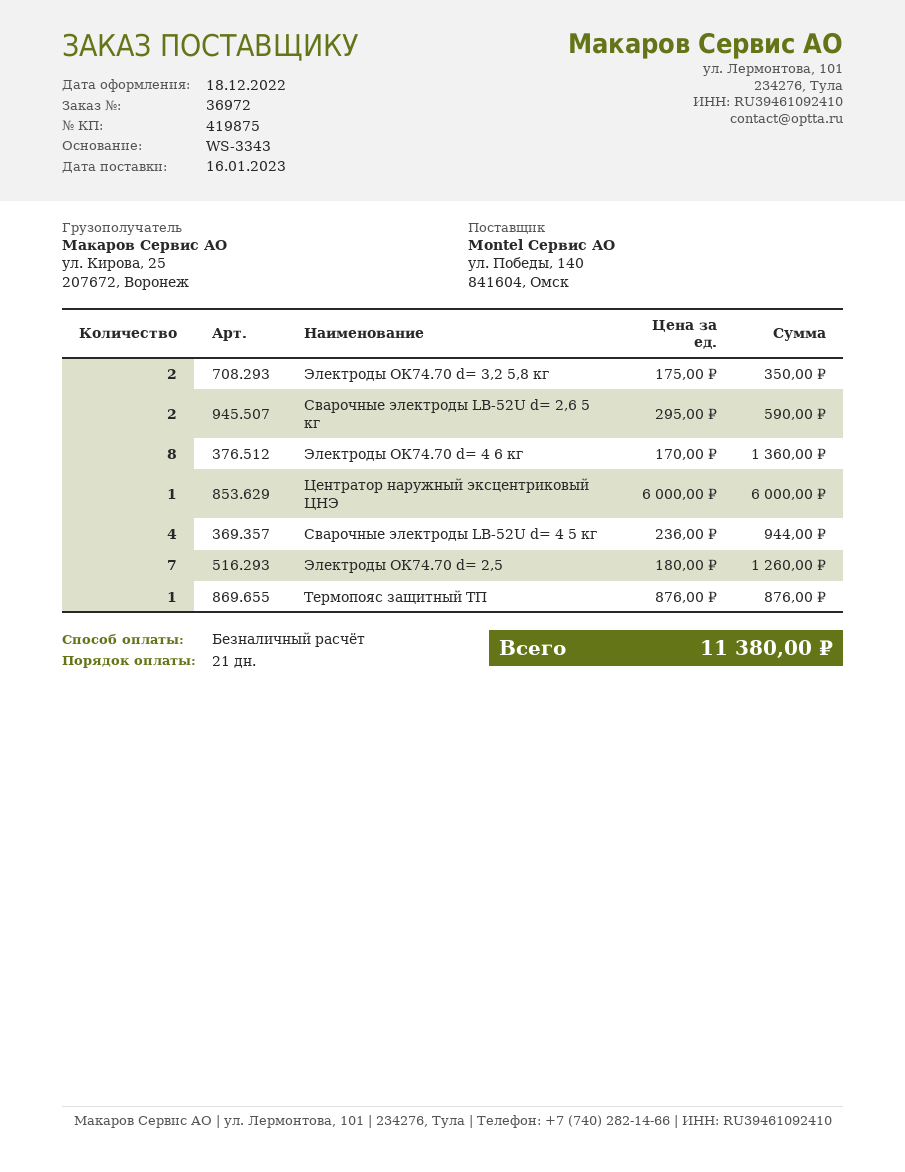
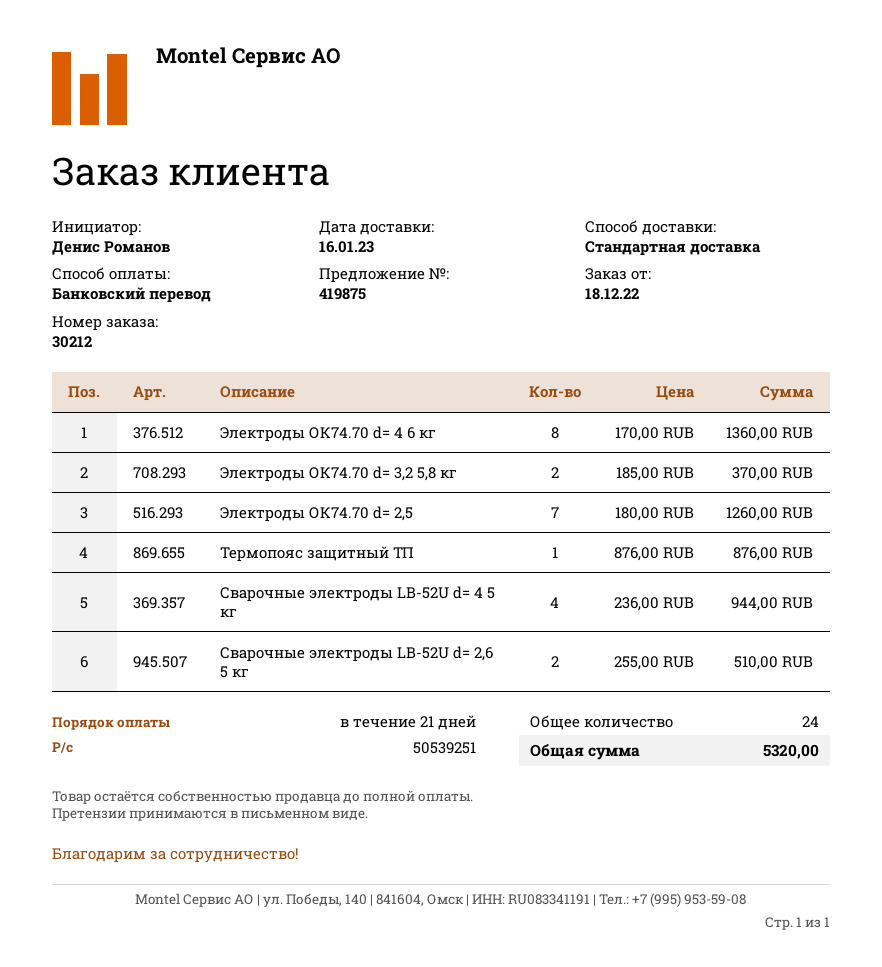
order number: 36972 -> 30212
Электроды ОК74.70 d= 3,2 5,8 кг: 2 x 175.00 = 350.00 -> 2 x 185.00 = 370.00
Сварочные электроды LB-52U d= 2,6 5 кг: 2 x 295.00 = 590.00 -> 2 x 255.00 = 510.00
Центратор наружный эксцентриковый ЦНЭ: 1 x 6000.00 = 6000.00 -> none
total: 11380.00 -> 5320.00

